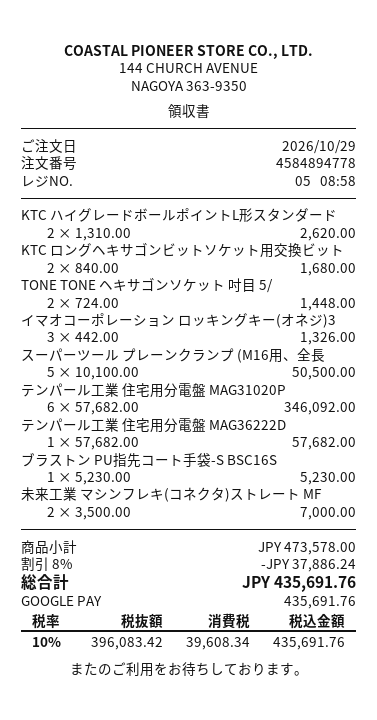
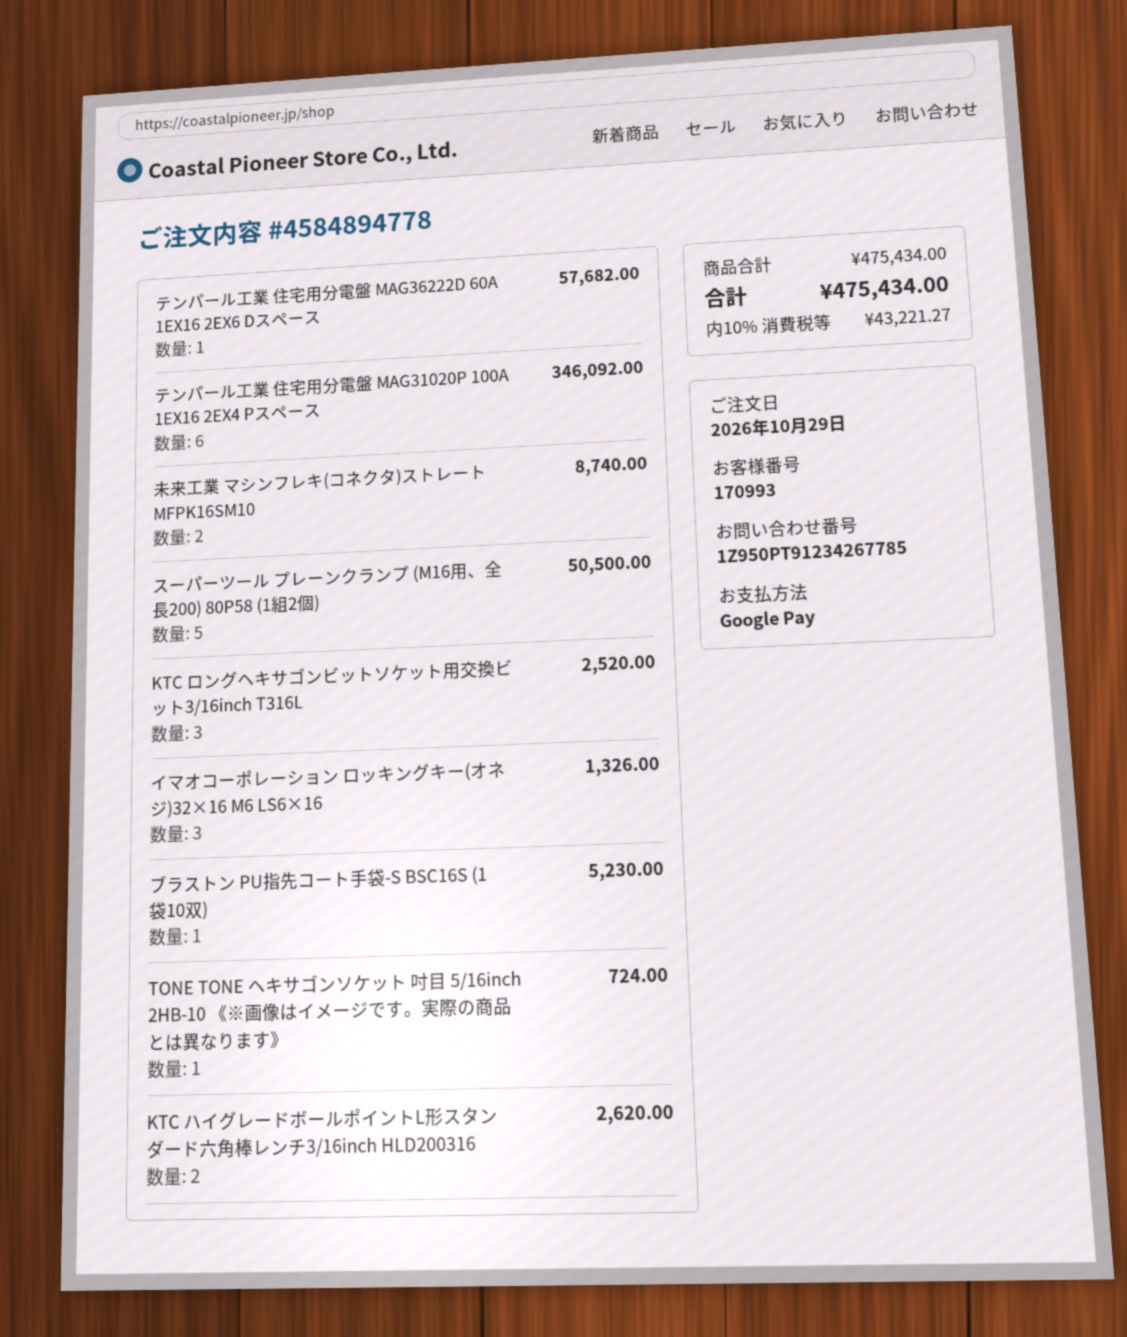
KTC ロングヘキサゴンビットソケット用交換ビット: 2 for 1680.00 -> 3 for 2520.00
TONE TONE ヘキサゴンソケット 吋目 5/: 2 for 1448.00 -> 1 for 724.00
未来工業 マシンフレキ(コネクタ)ストレート MF: 2 for 7000.00 -> 2 for 8740.00
subtotal: 473578.00 -> 475434.00
discount: 8% = 37886.24 -> none
tax: 10% = 39608.34 -> 10% = 43221.27
total: 435691.76 -> 475434.00

